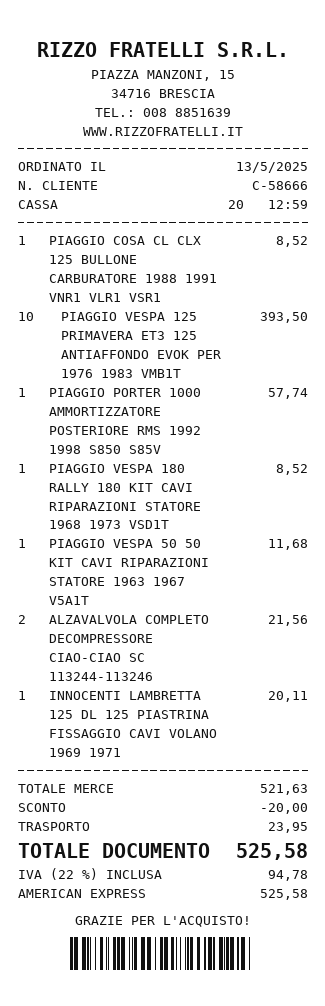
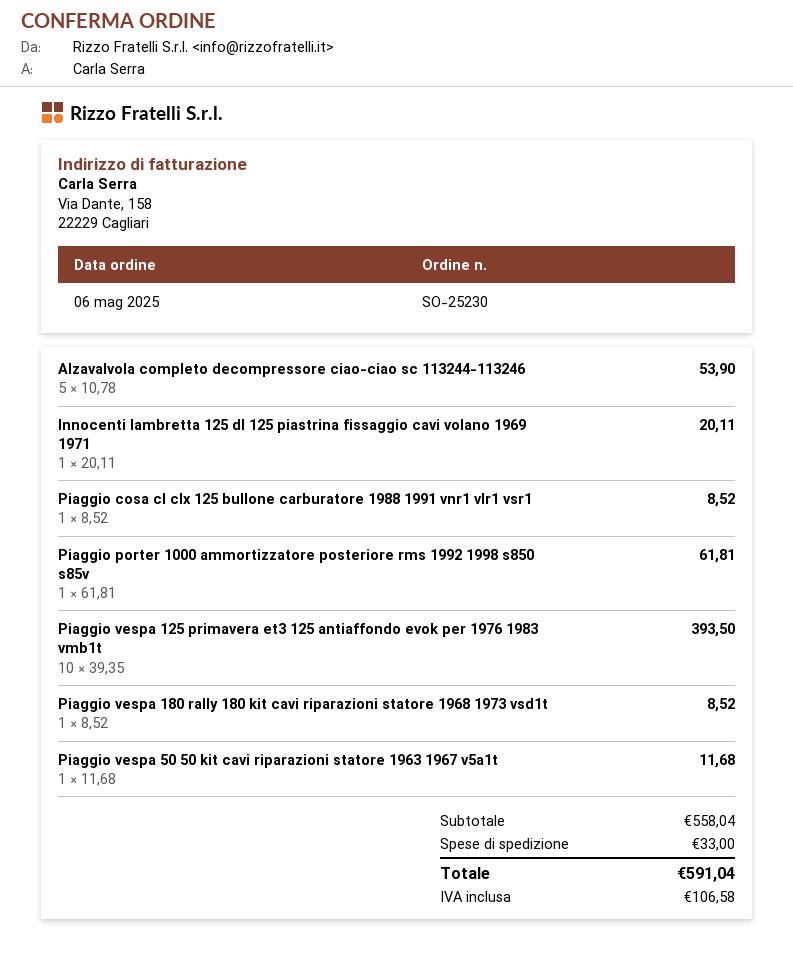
order date: 2025-05-13 -> 2025-05-06
PIAGGIO PORTER 1000 AMMORTIZZATORE POSTERIORE RMS 1992 1998 S850 S85V: 1 for 57.74 -> 1 for 61.81
ALZAVALVOLA COMPLETO DECOMPRESSORE CIAO-CIAO SC 113244-113246: 2 for 21.56 -> 5 for 53.90
subtotal: 521.63 -> 558.04
discount: 20.00 -> none
shipping: 23.95 -> 33.00
tax: 94.78 -> 106.58
total: 525.58 -> 591.04

